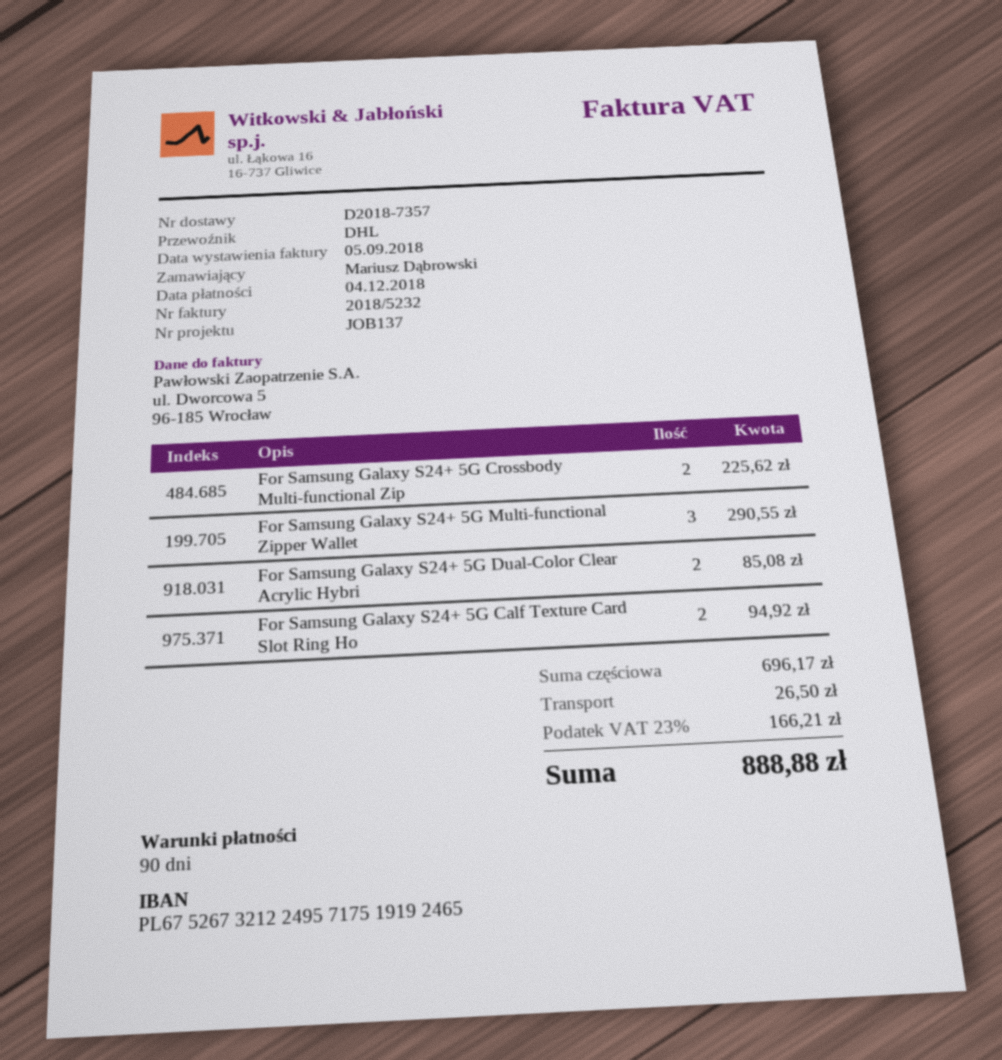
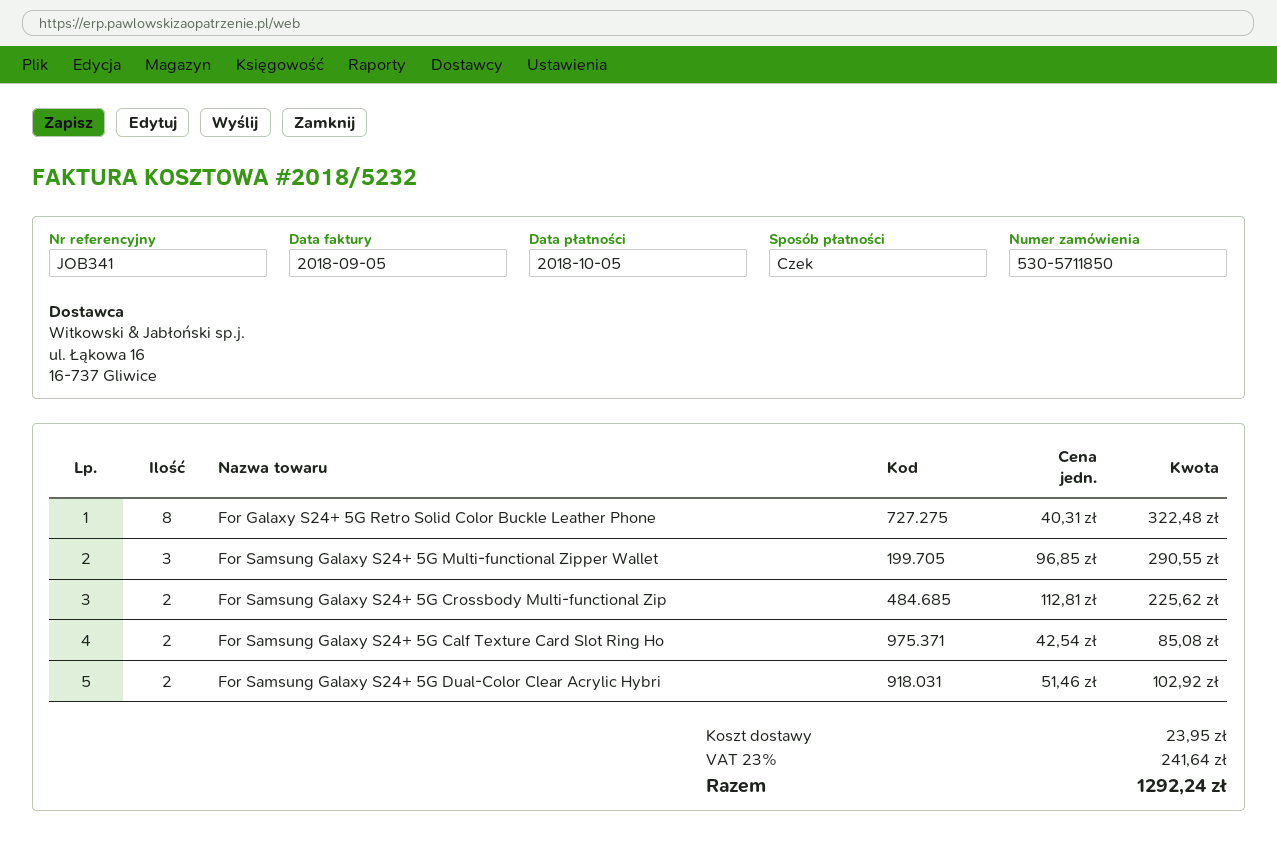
due date: 2018-12-04 -> 2018-10-05
reference: JOB137 -> JOB341
For Samsung Galaxy S24+ 5G Dual-Color Clear Acrylic Hybri: 2 for 85.08 -> 2 for 102.92
For Samsung Galaxy S24+ 5G Calf Texture Card Slot Ring Ho: 2 for 94.92 -> 2 for 85.08
For Galaxy S24+ 5G Retro Solid Color Buckle Leather Phone: none -> 8 for 322.48
shipping: 26.50 -> 23.95
tax: 23% = 166.21 -> 23% = 241.64
total: 888.88 -> 1292.24

